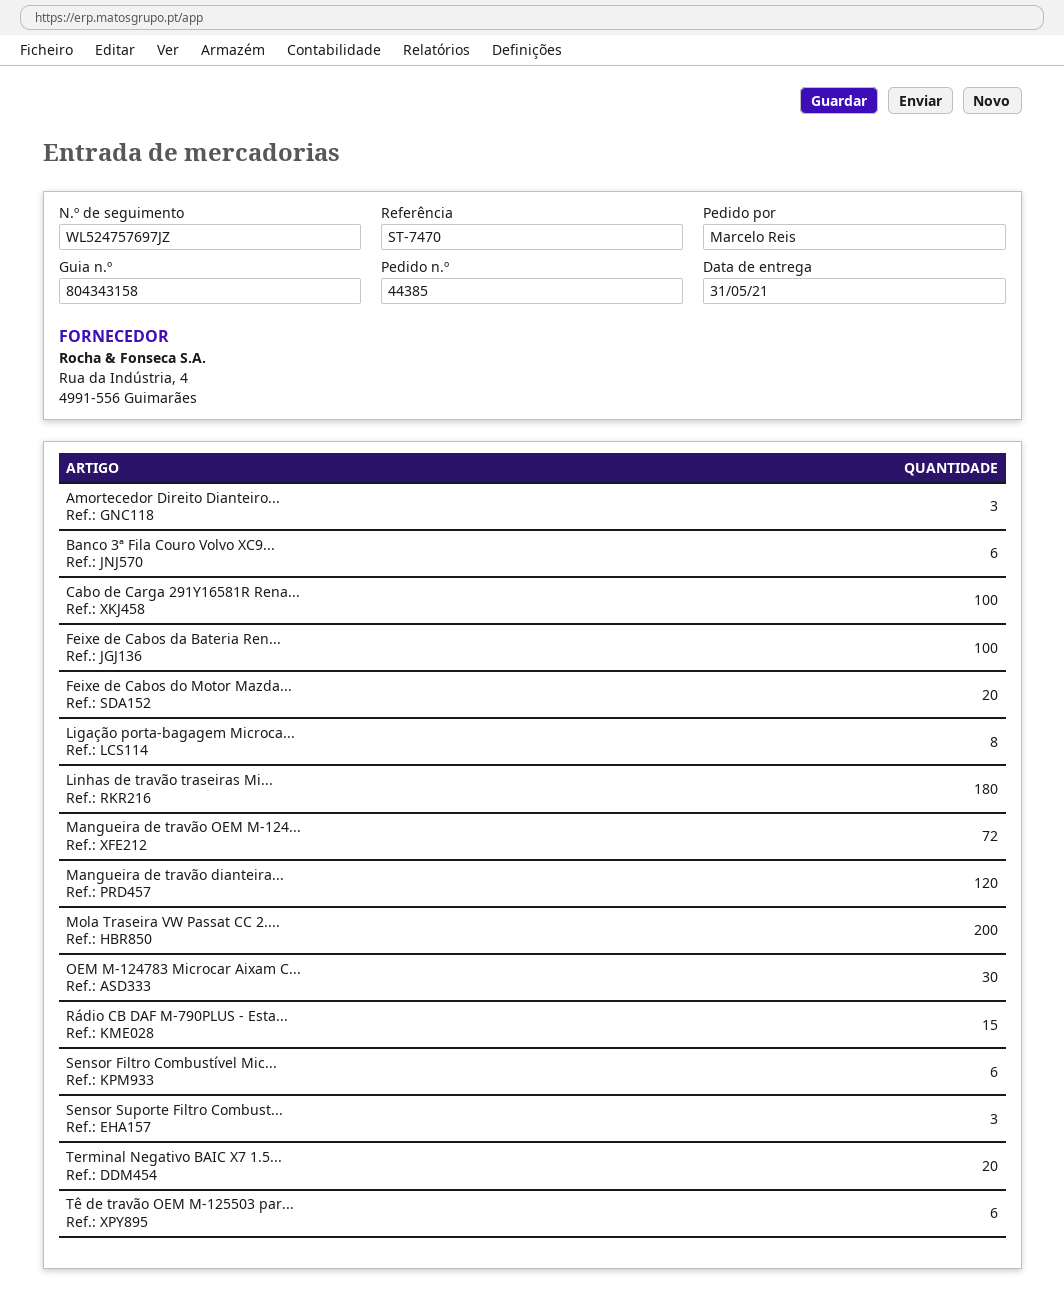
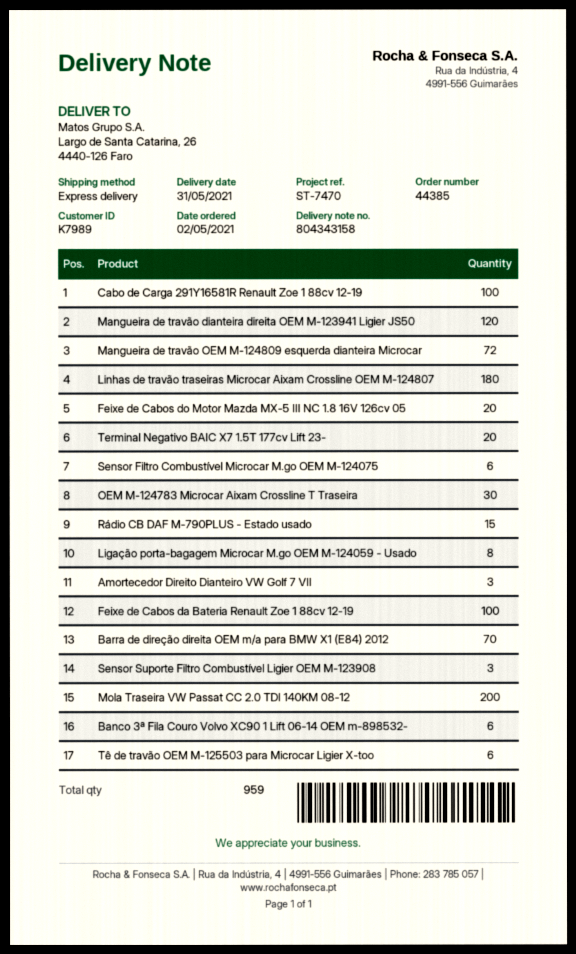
Barra de direção direita OEM m/a para BMW X1 (E84) 2012: none -> 70

